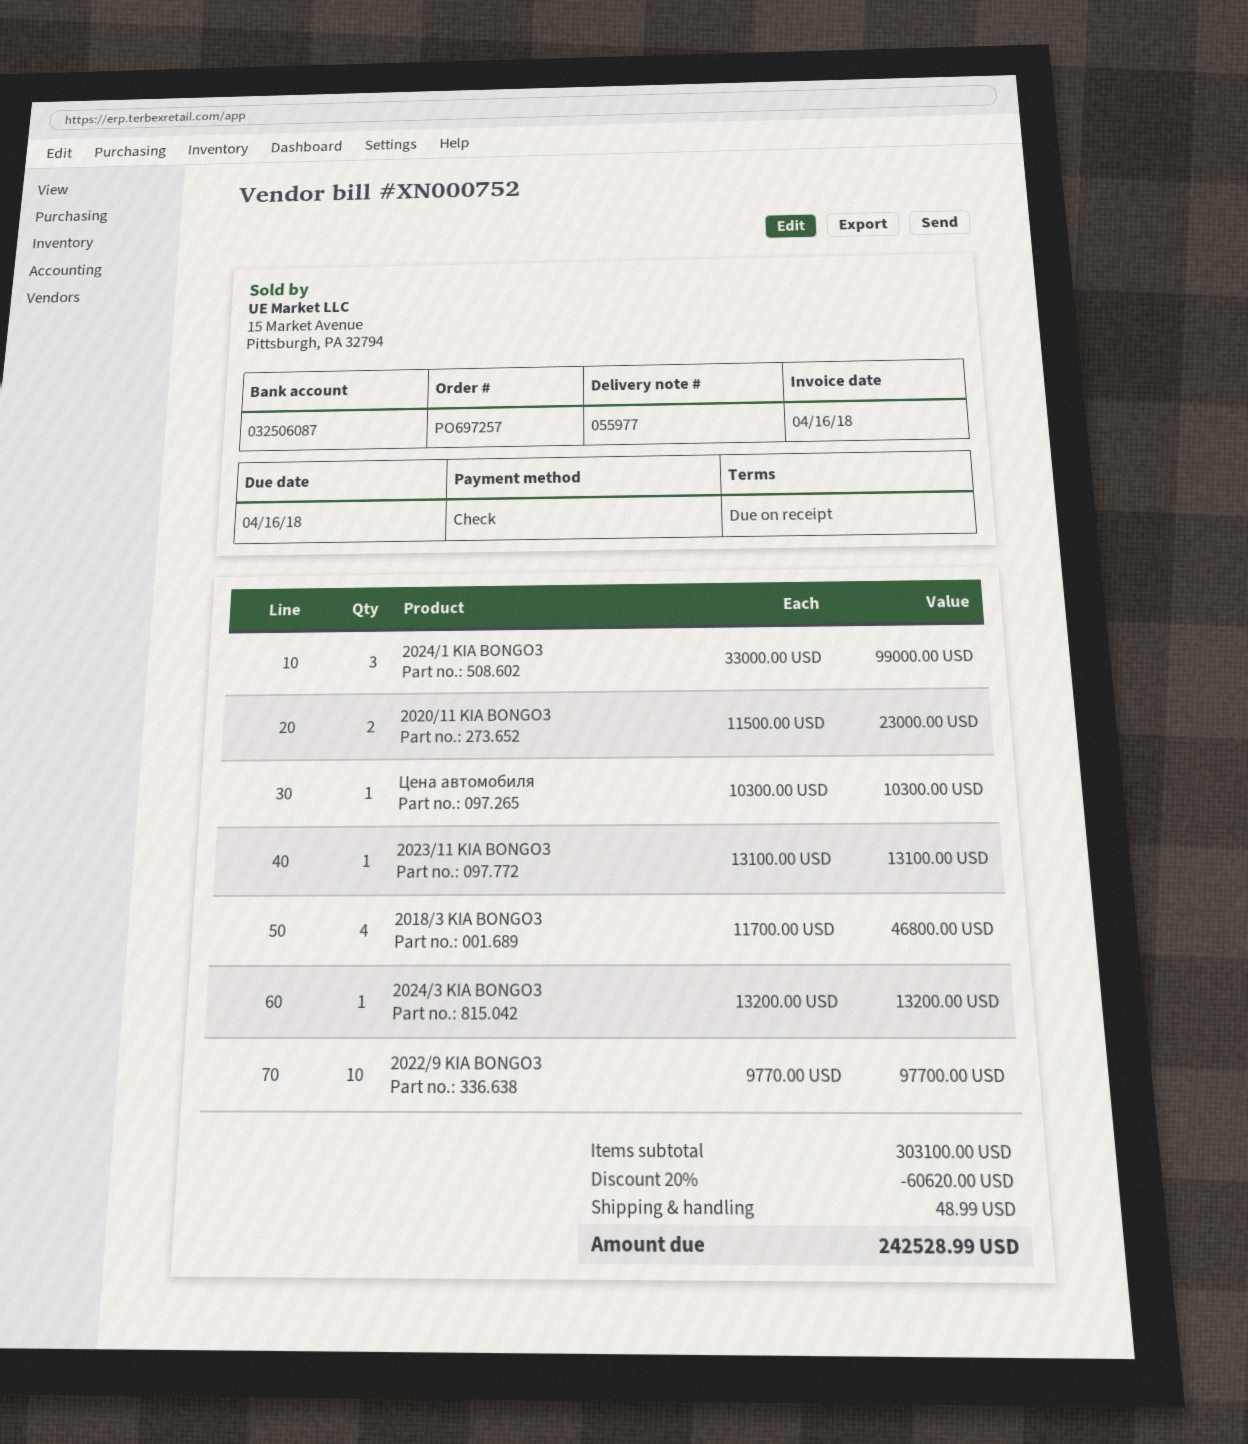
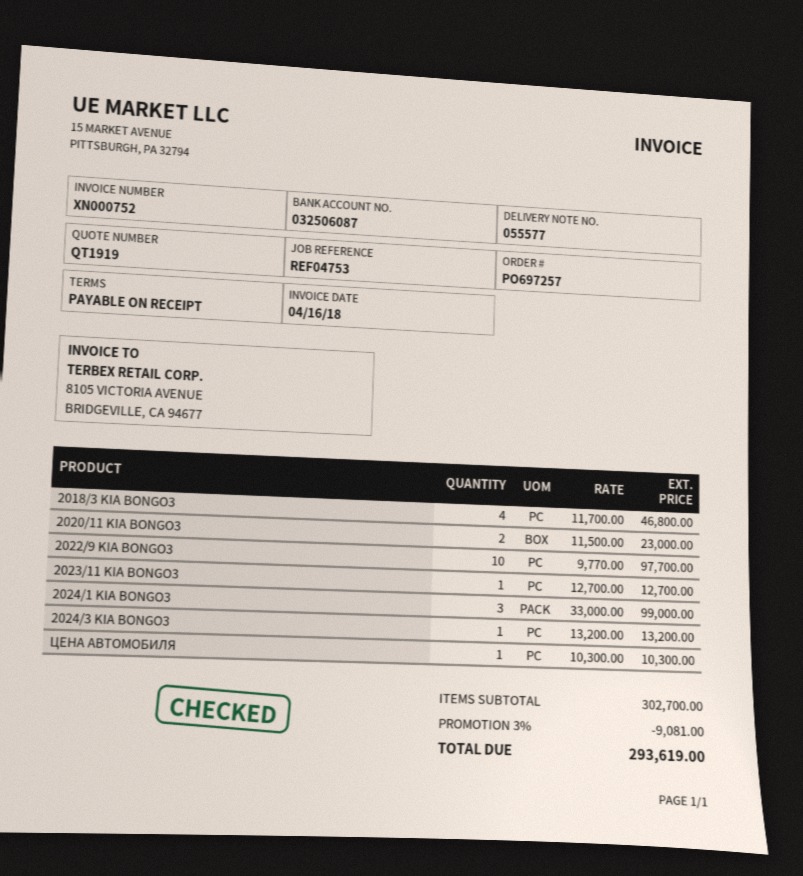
delivery note number: 055977 -> 055577
2023/11 KIA BONGO3: 1 x 13100.00 = 13100.00 -> 1 x 12700.00 = 12700.00
subtotal: 303100.00 -> 302700.00
discount: 20% = 60620.00 -> 3% = 9081.00
shipping: 48.99 -> none
total: 242528.99 -> 293619.00

